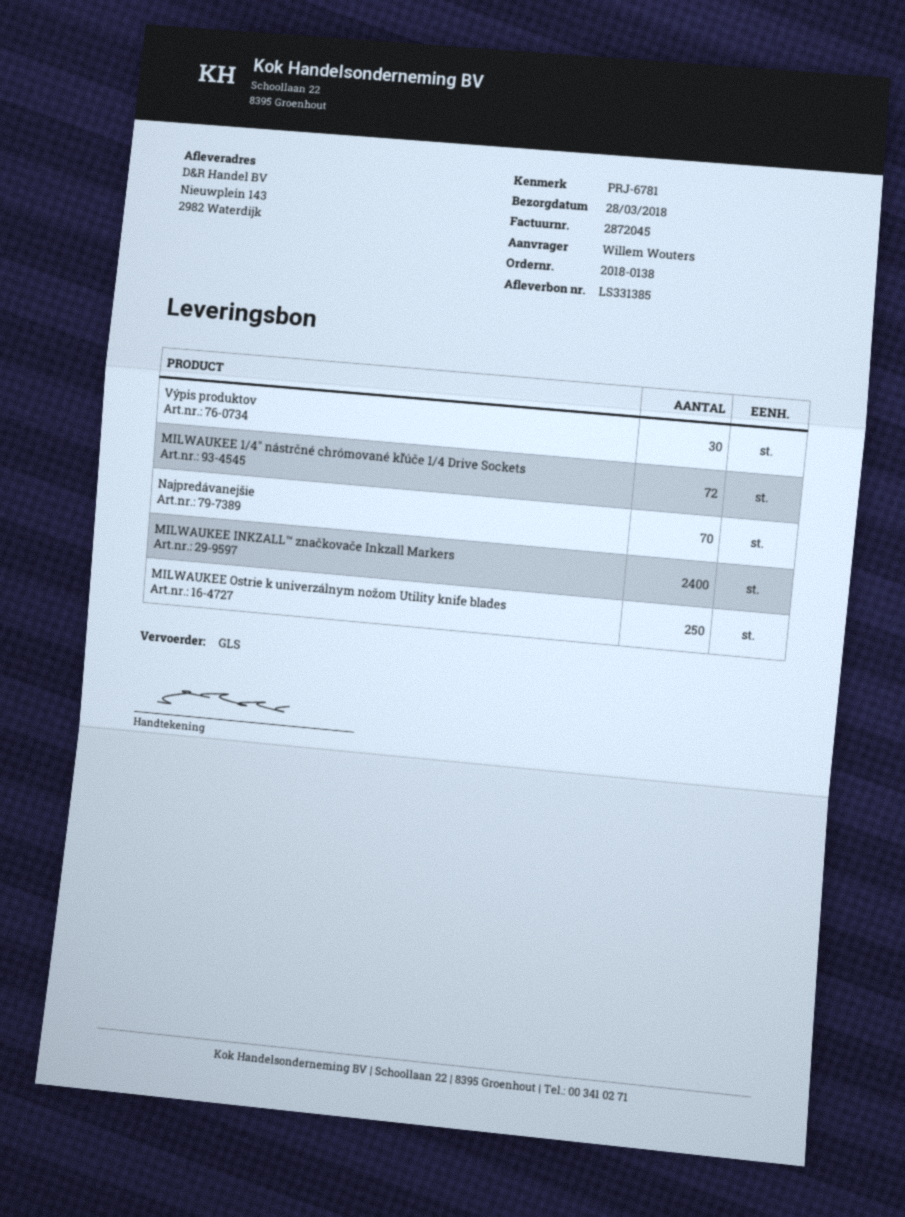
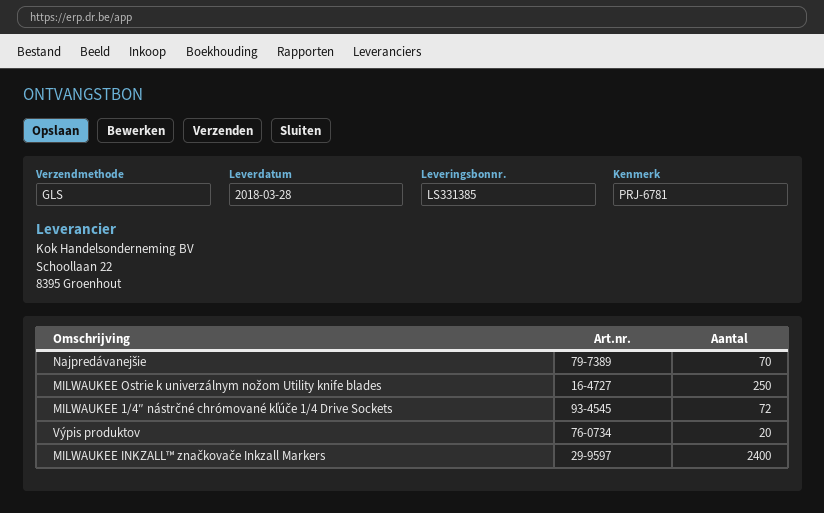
Výpis produktov: 30 -> 20

